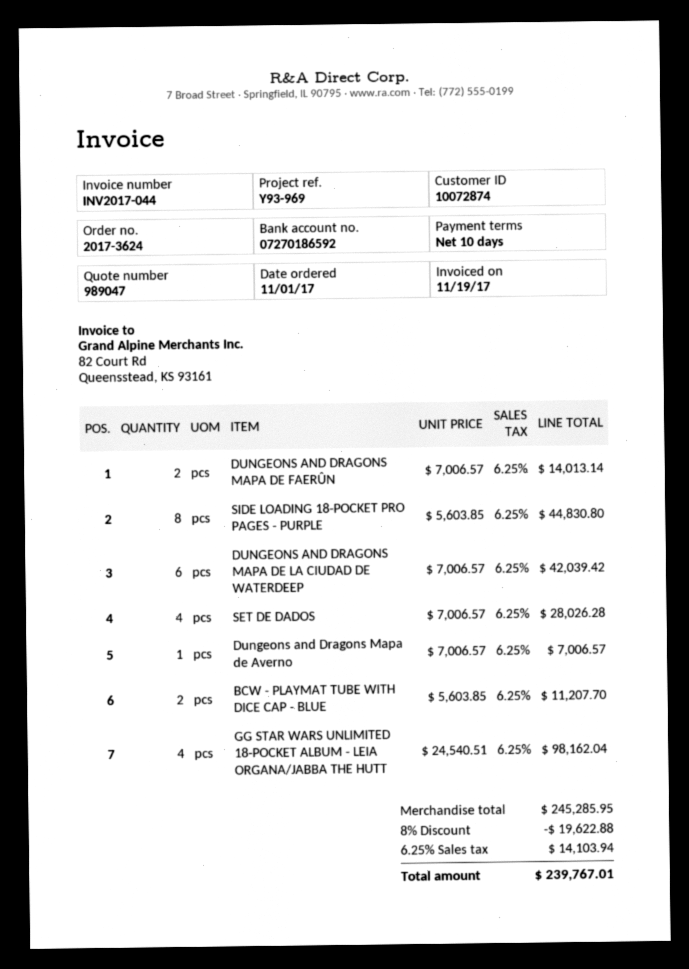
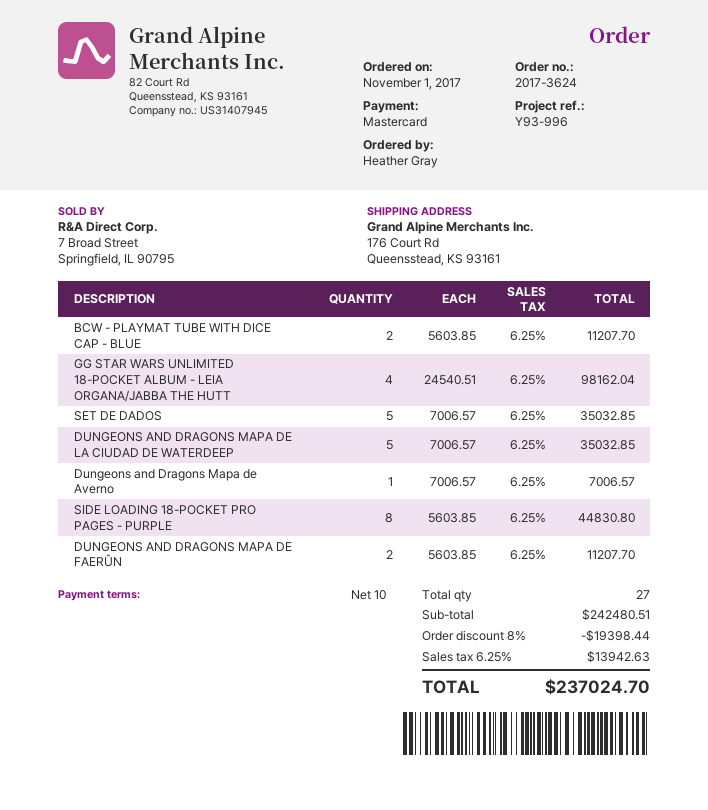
reference: Y93-969 -> Y93-996
DUNGEONS AND DRAGONS MAPA DE FAERÛN: 2 x 7006.57 = 14013.14 -> 2 x 5603.85 = 11207.70
DUNGEONS AND DRAGONS MAPA DE LA CIUDAD DE WATERDEEP: 6 x 7006.57 = 42039.42 -> 5 x 7006.57 = 35032.85
SET DE DADOS: 4 x 7006.57 = 28026.28 -> 5 x 7006.57 = 35032.85
subtotal: 245285.95 -> 242480.51
discount: 8% = 19622.88 -> 8% = 19398.44
tax: 6.25% = 14103.94 -> 6.25% = 13942.63
total: 239767.01 -> 237024.70

